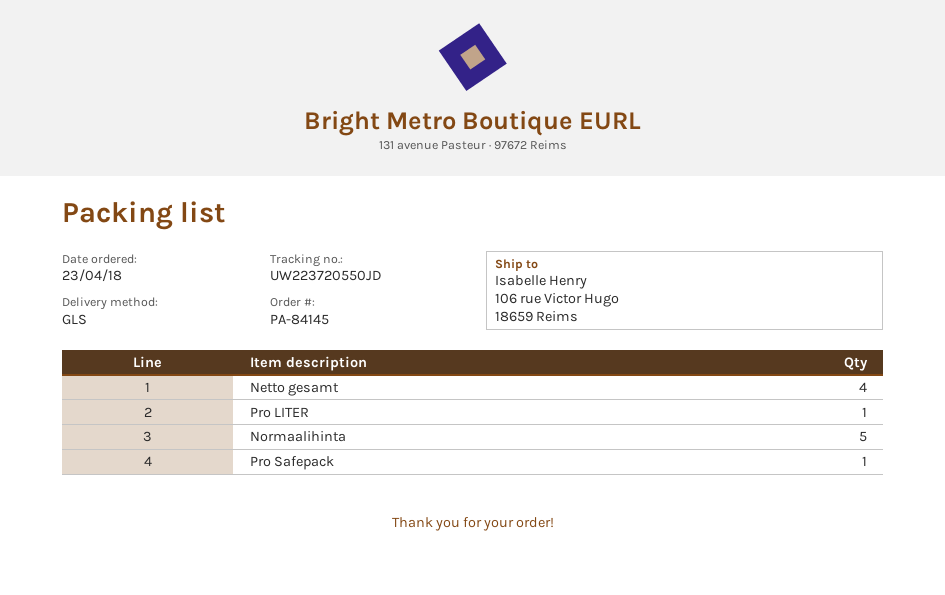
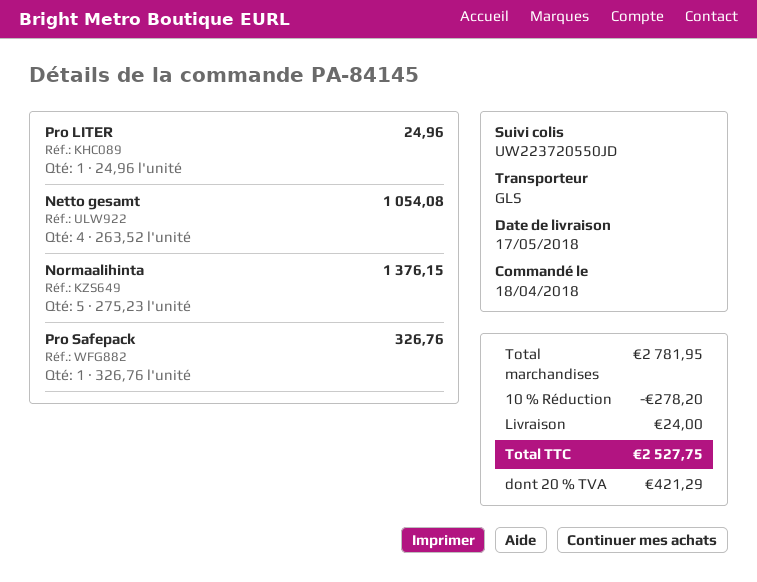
order date: 2018-04-23 -> 2018-04-18

